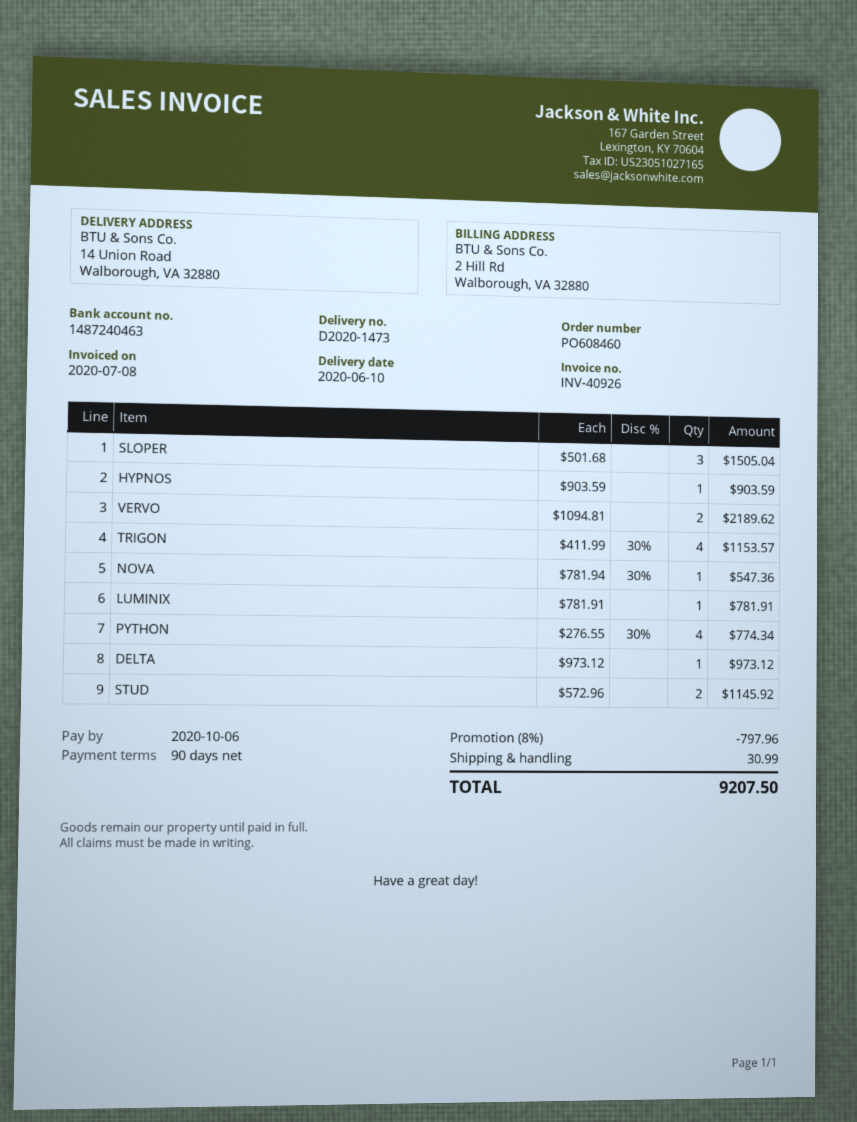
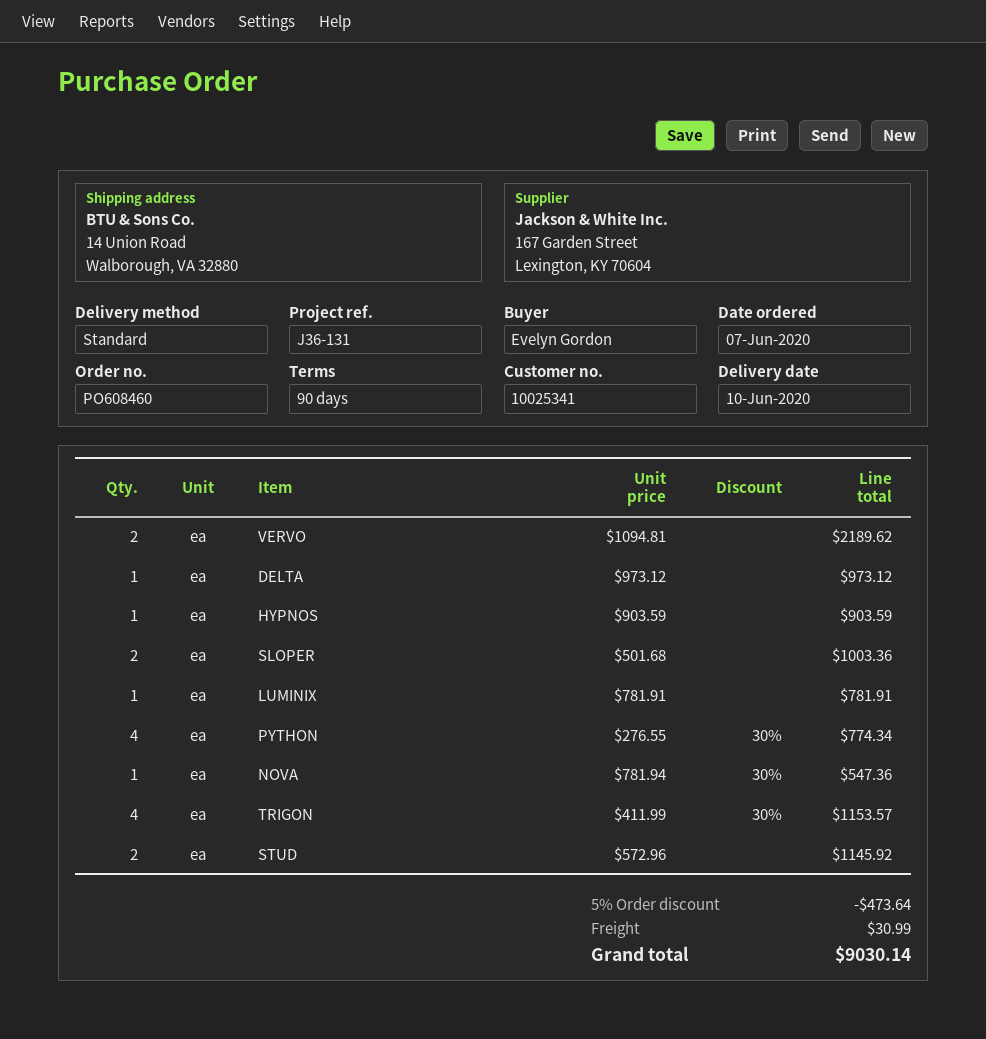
SLOPER: 3 x 501.68 = 1505.04 -> 2 x 501.68 = 1003.36
discount: 8% = 797.96 -> 5% = 473.64
total: 9207.50 -> 9030.14

